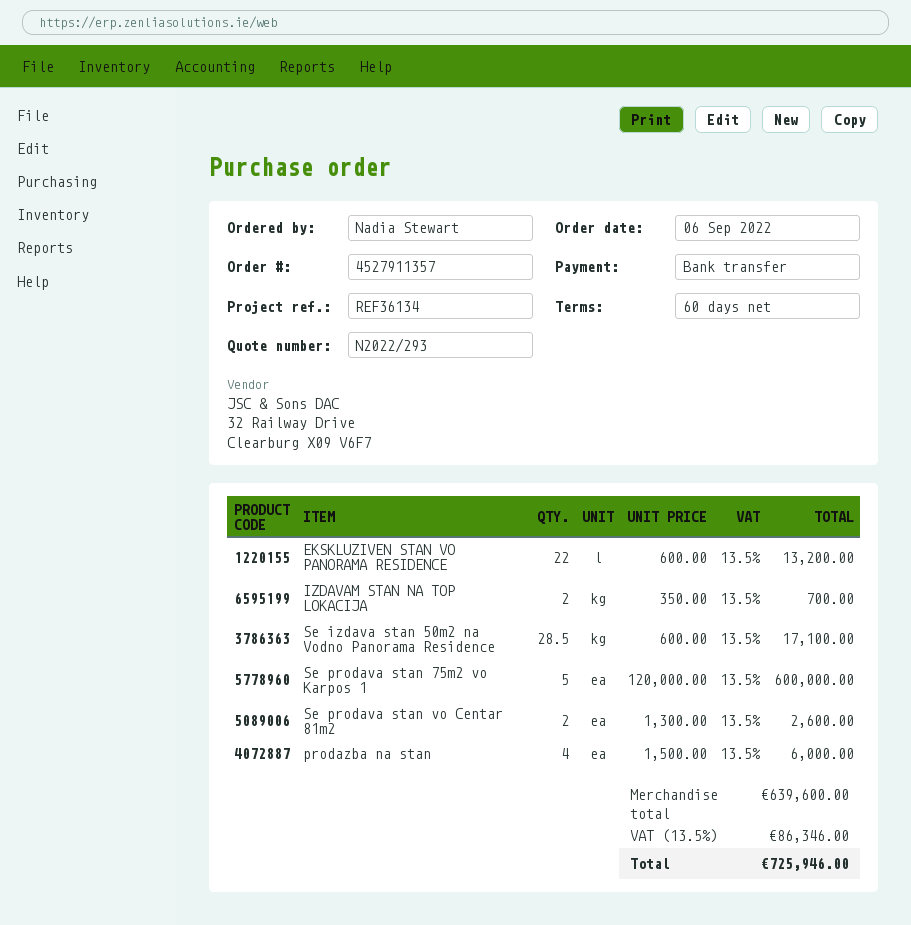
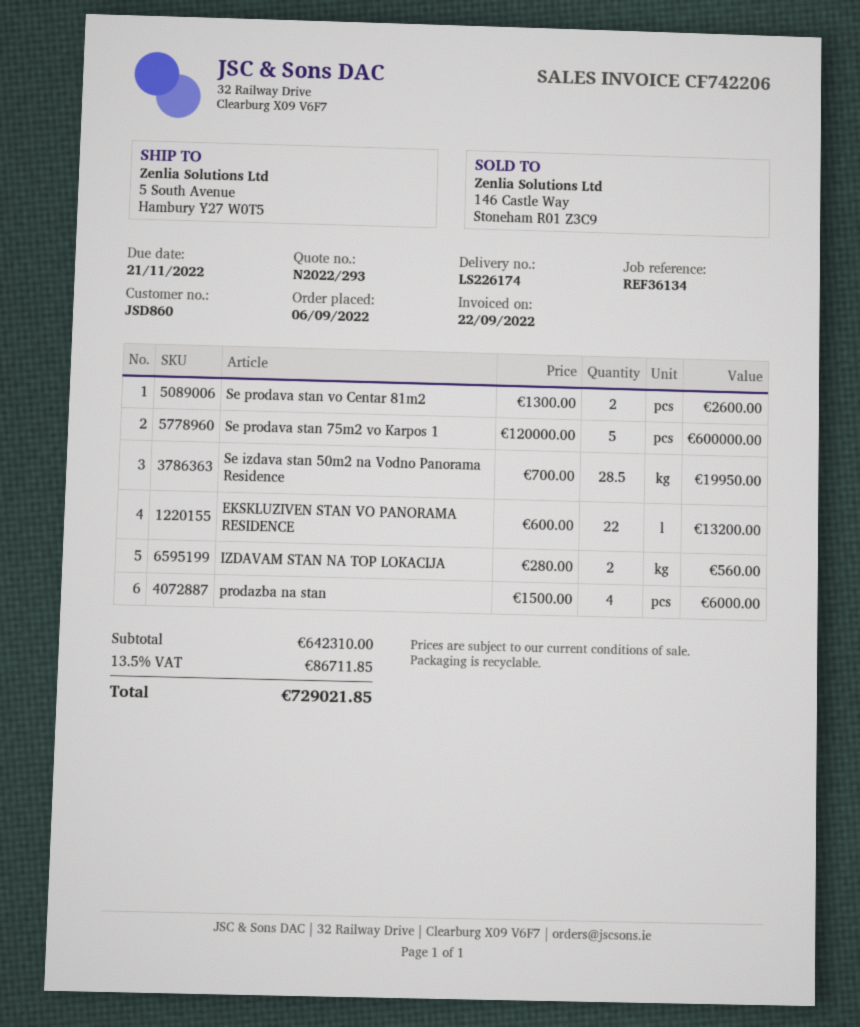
IZDAVAM STAN NA TOP LOKACIJA: 2 x 350.00 = 700.00 -> 2 x 280.00 = 560.00
Se izdava stan 50m2 na Vodno Panorama Residence: 28.5 x 600.00 = 17100.00 -> 28.5 x 700.00 = 19950.00
subtotal: 639600.00 -> 642310.00
tax: 13.5% = 86346.00 -> 13.5% = 86711.85
total: 725946.00 -> 729021.85

